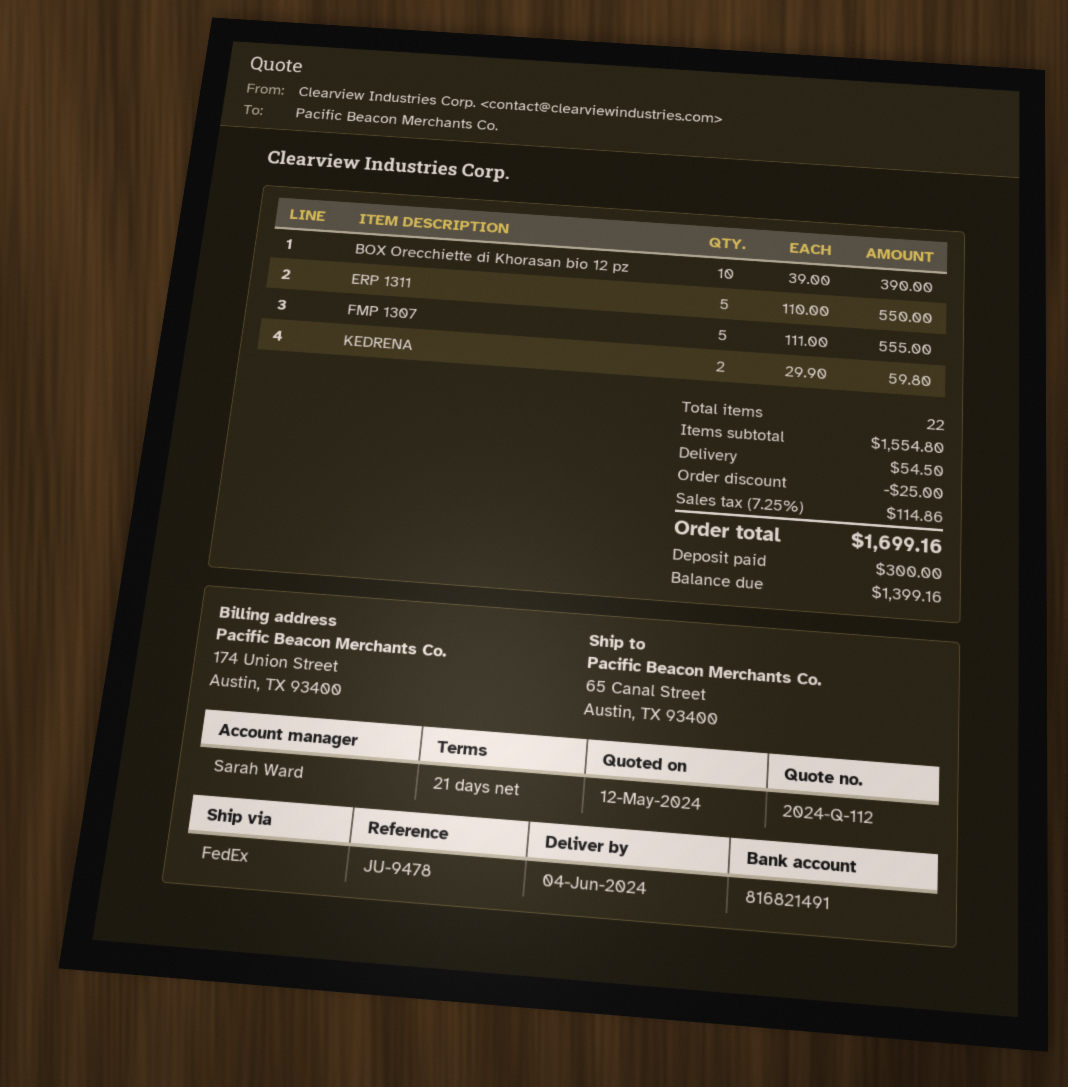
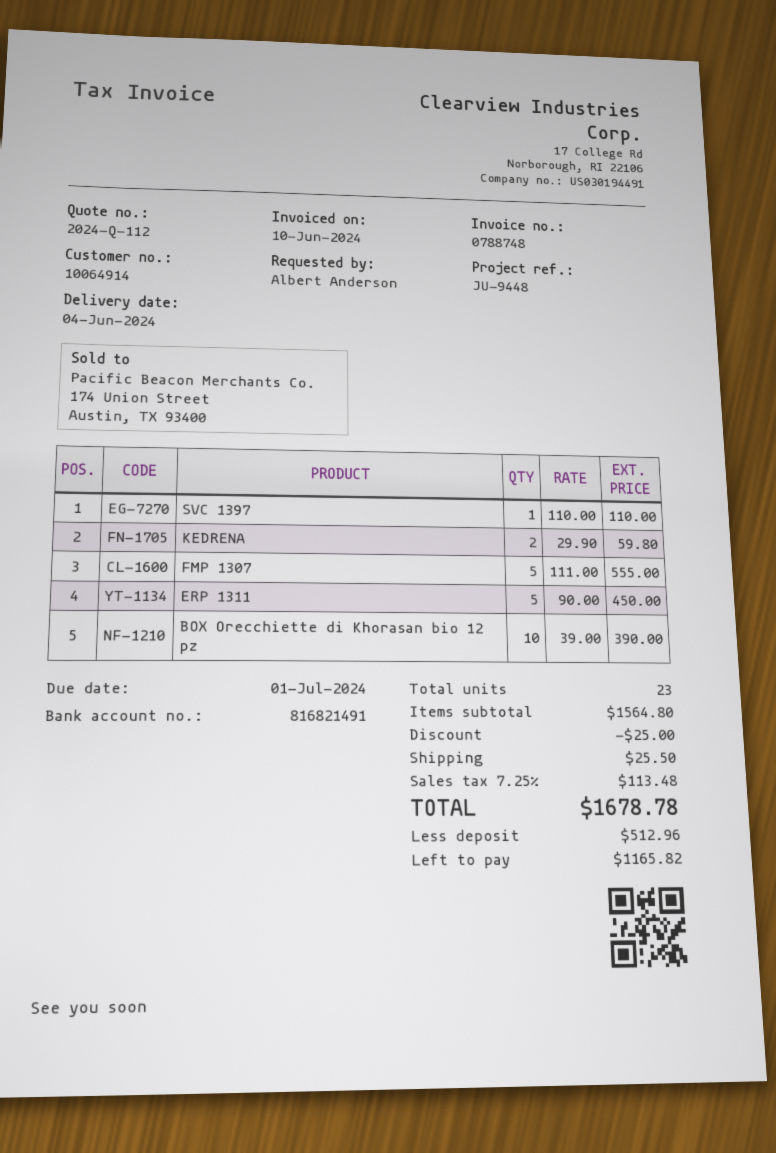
reference: JU-9478 -> JU-9448
ERP 1311: 5 x 110.00 = 550.00 -> 5 x 90.00 = 450.00
SVC 1397: none -> 1 x 110.00 = 110.00
total quantity: 22 -> 23
subtotal: 1554.80 -> 1564.80
shipping: 54.50 -> 25.50
tax: 7.25% = 114.86 -> 7.25% = 113.48
total: 1699.16 -> 1678.78
deposit: 300.00 -> 512.96
balance: 1399.16 -> 1165.82

